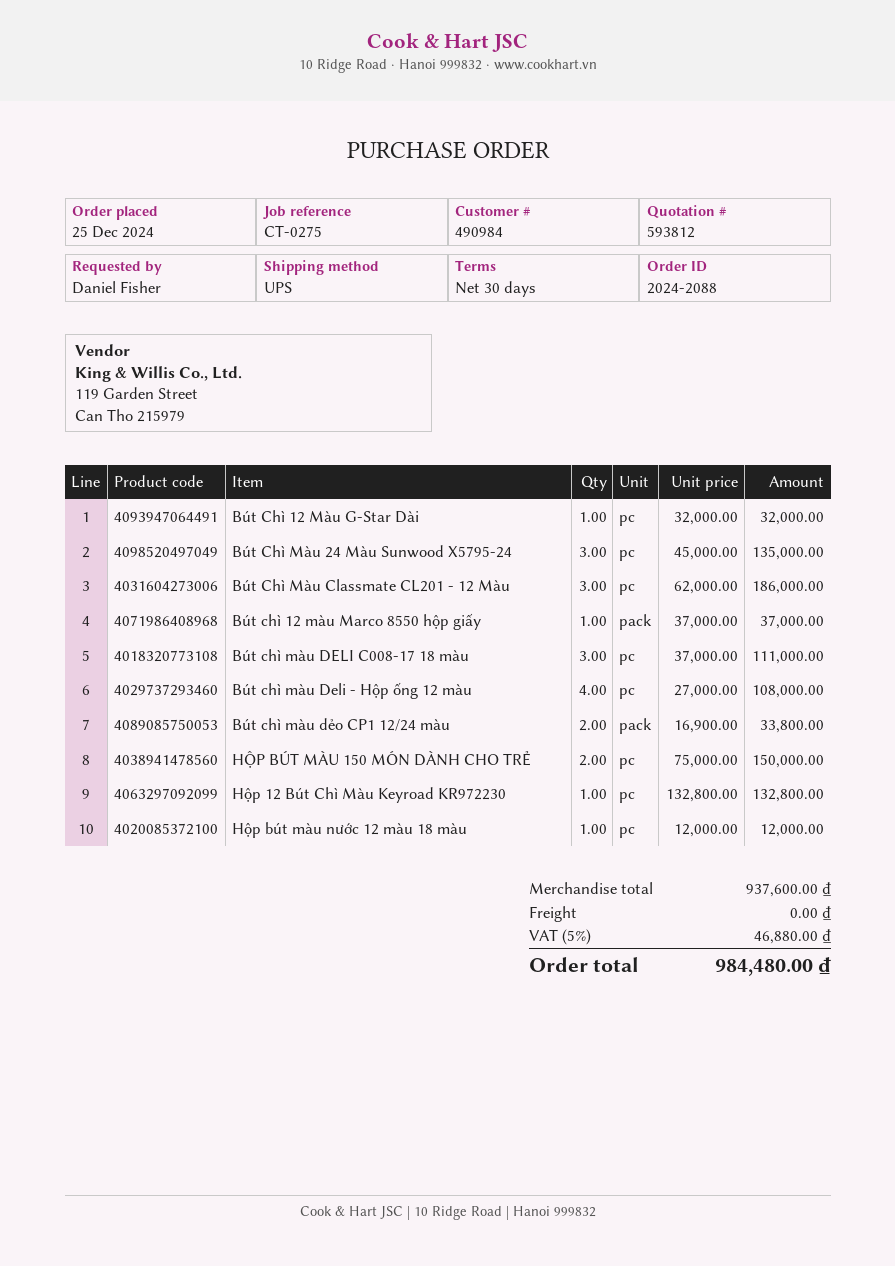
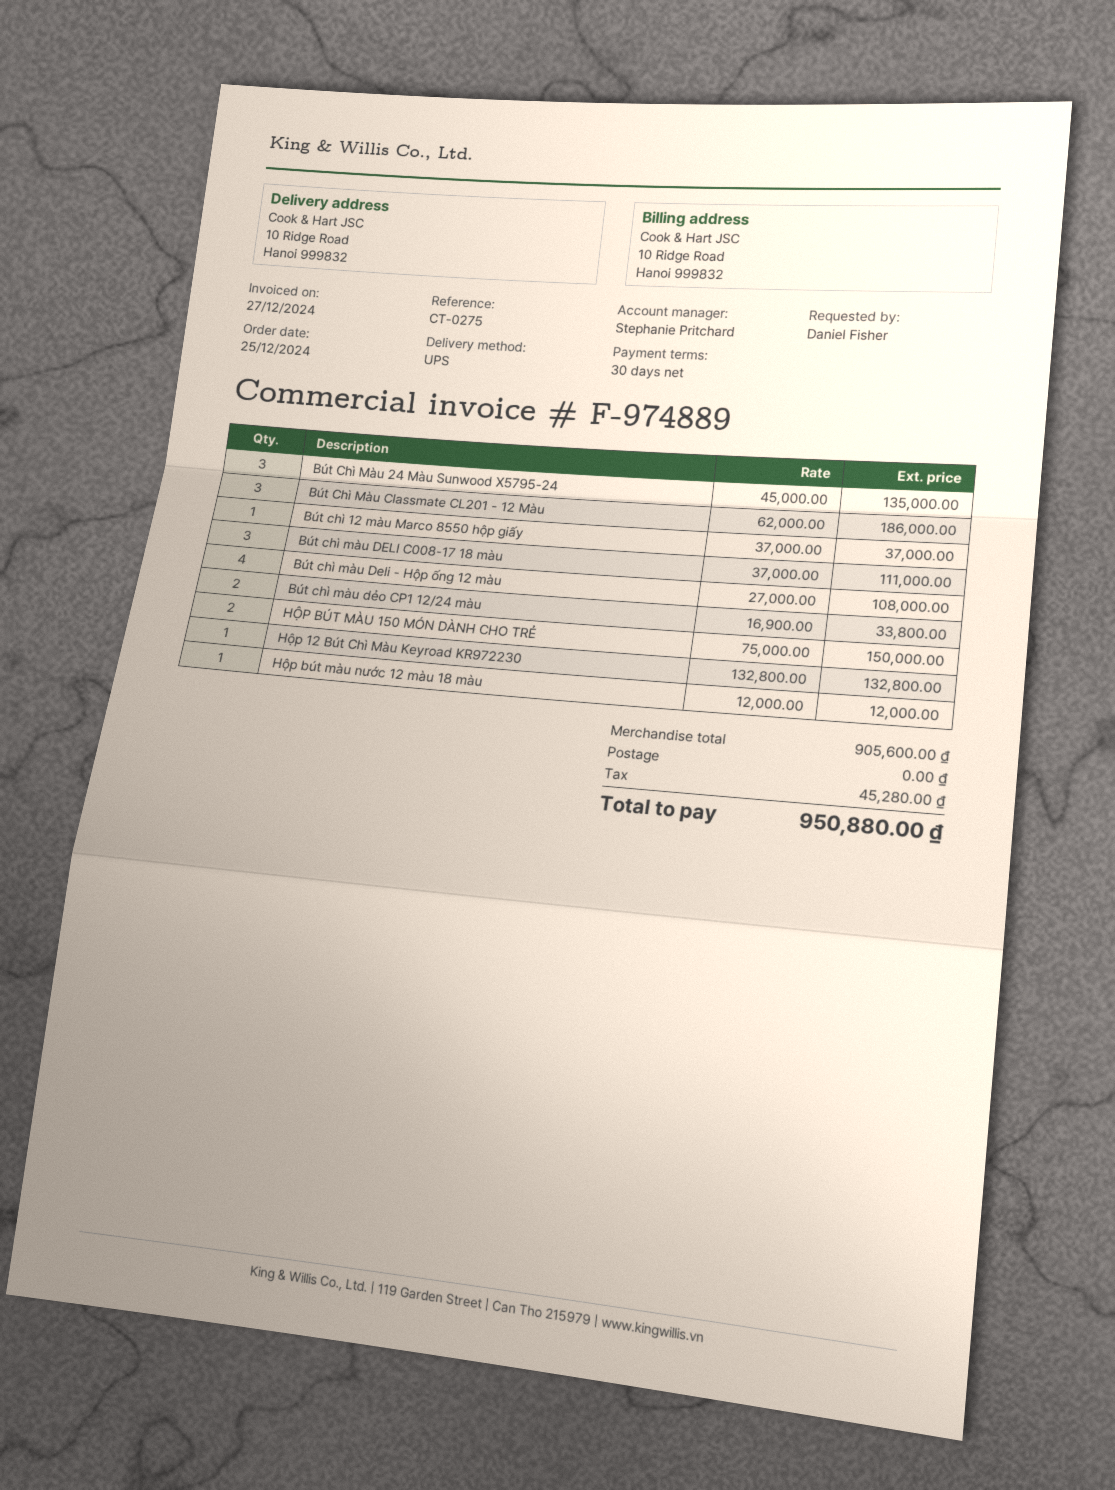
Bút Chì 12 Màu G-Star Dài: 1 x 32000.00 = 32000.00 -> none
subtotal: 937600.00 -> 905600.00
tax: 46880.00 -> 45280.00
total: 984480.00 -> 950880.00

